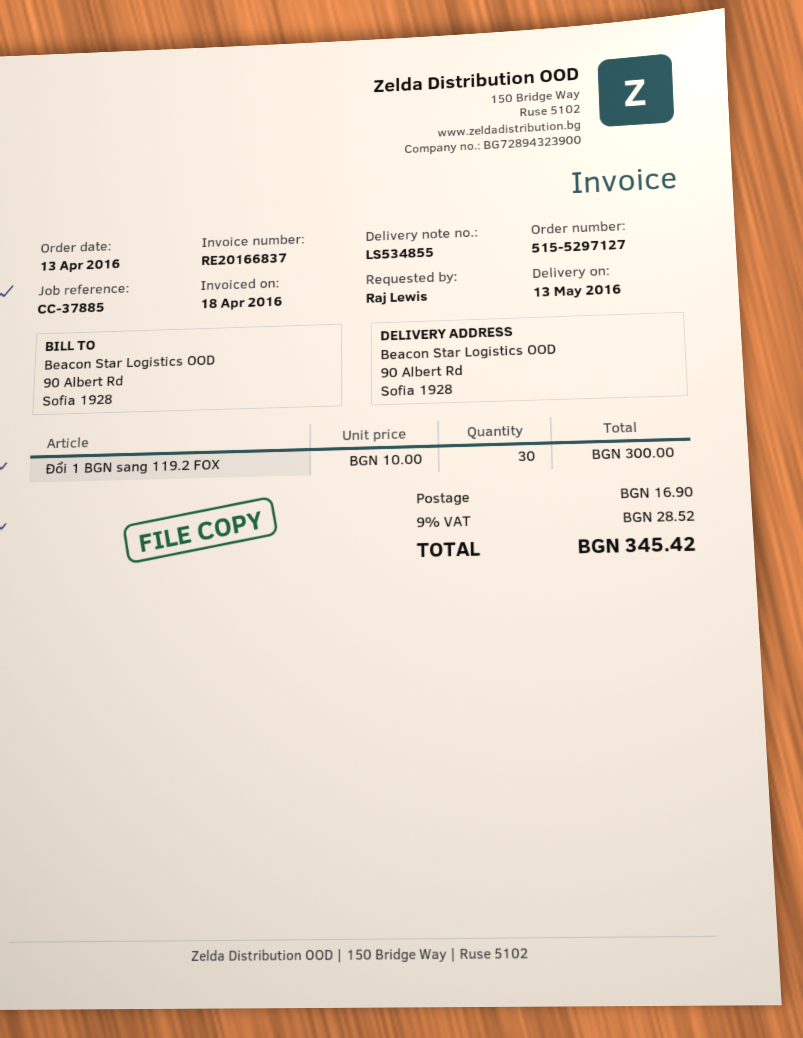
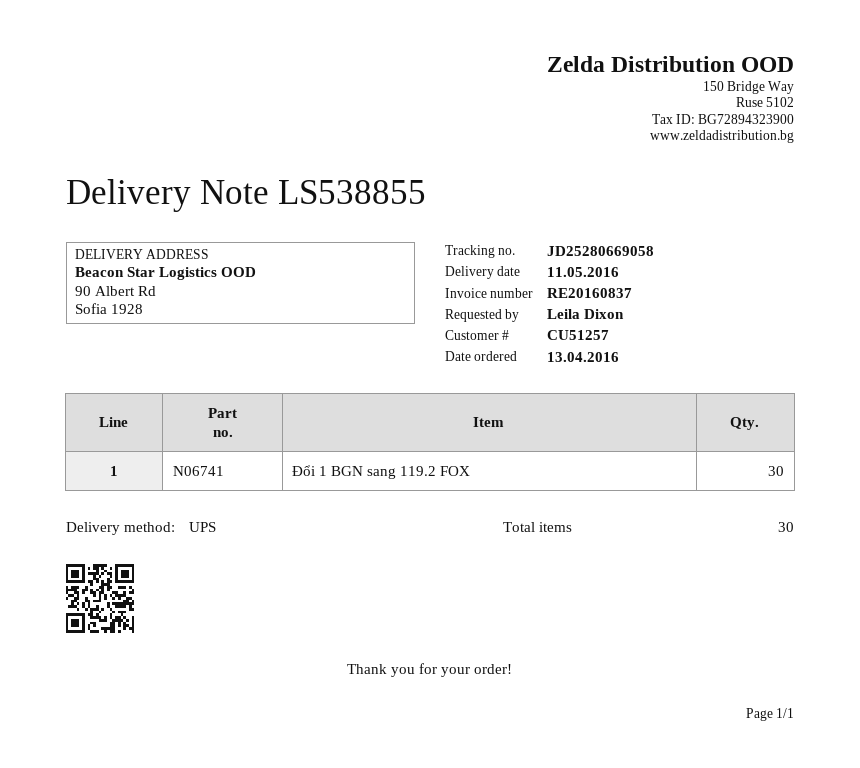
delivery note number: LS534855 -> LS538855
delivery date: 2016-05-13 -> 2016-05-11
invoice number: RE20166837 -> RE20160837
ordered by: Raj Lewis -> Leila Dixon

